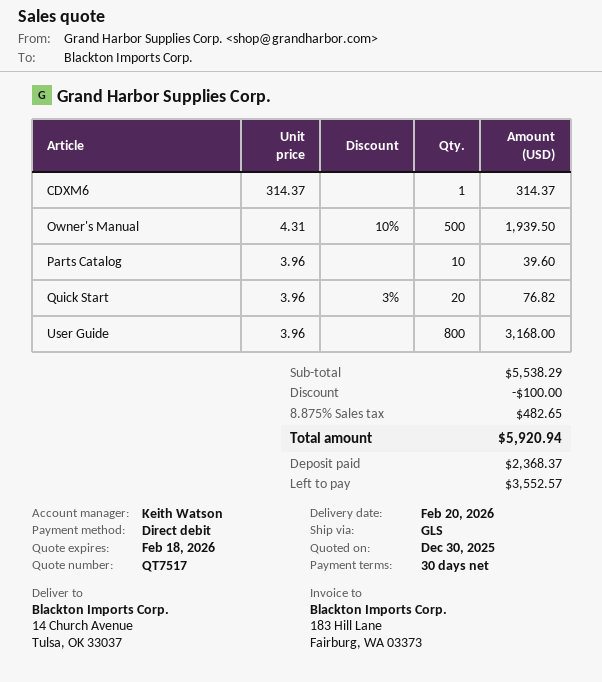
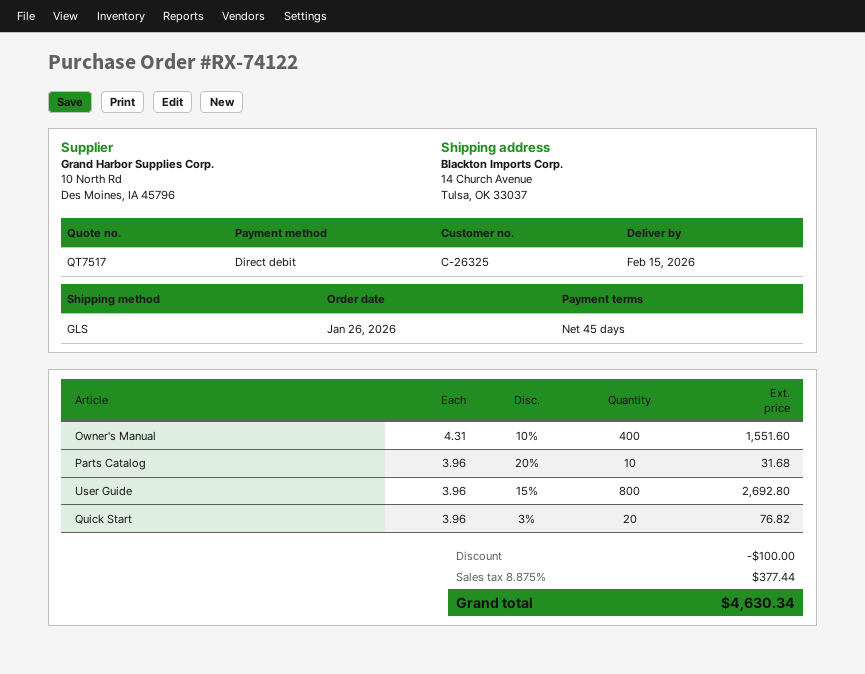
delivery date: 2026-02-20 -> 2026-02-15
payment terms: 30 days -> 45 days
CDXM6: 1 x 314.37 = 314.37 -> none
Owner's Manual: 500 x 4.31 - 10% = 1939.50 -> 400 x 4.31 - 10% = 1551.60
Parts Catalog: 10 x 3.96 = 39.60 -> 10 x 3.96 - 20% = 31.68
User Guide: 800 x 3.96 = 3168.00 -> 800 x 3.96 - 15% = 2692.80
tax: 8.875% = 482.65 -> 8.875% = 377.44
total: 5920.94 -> 4630.34

